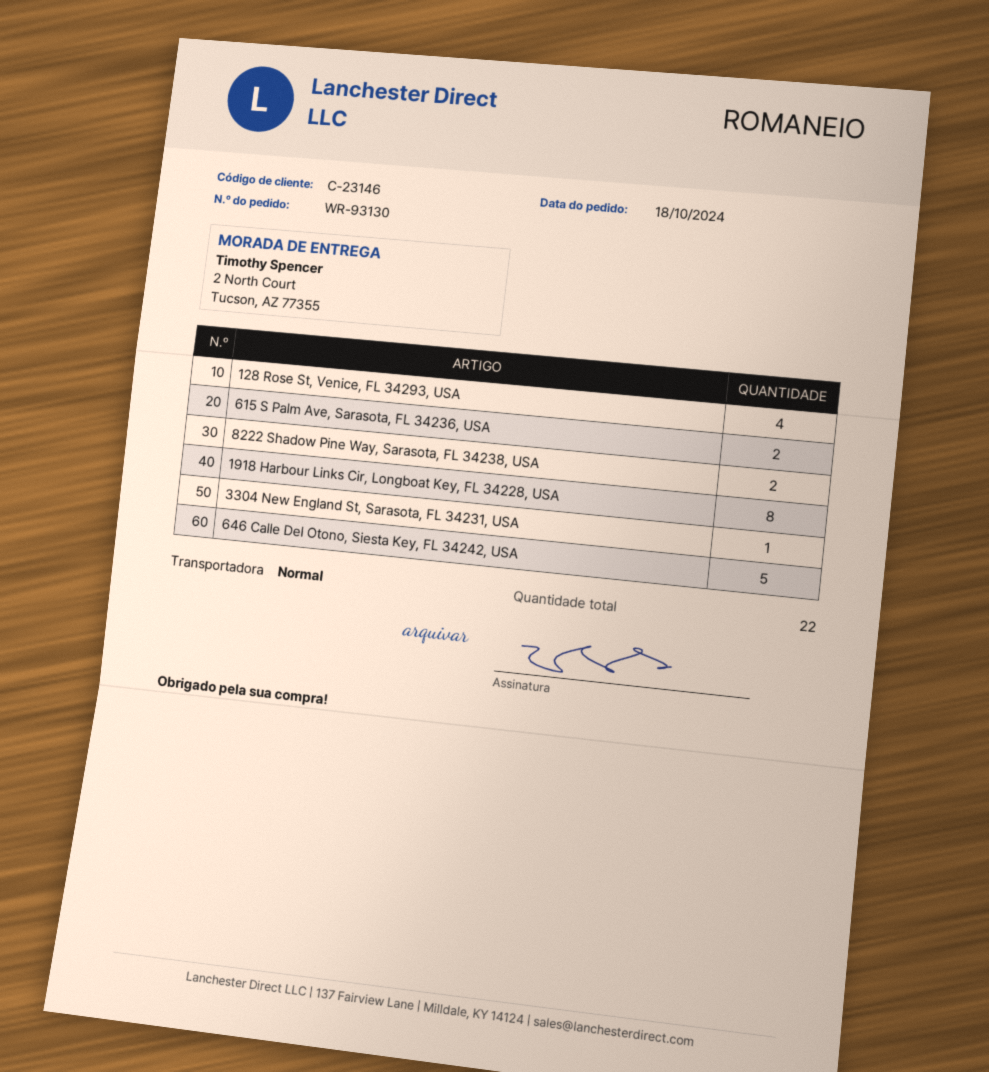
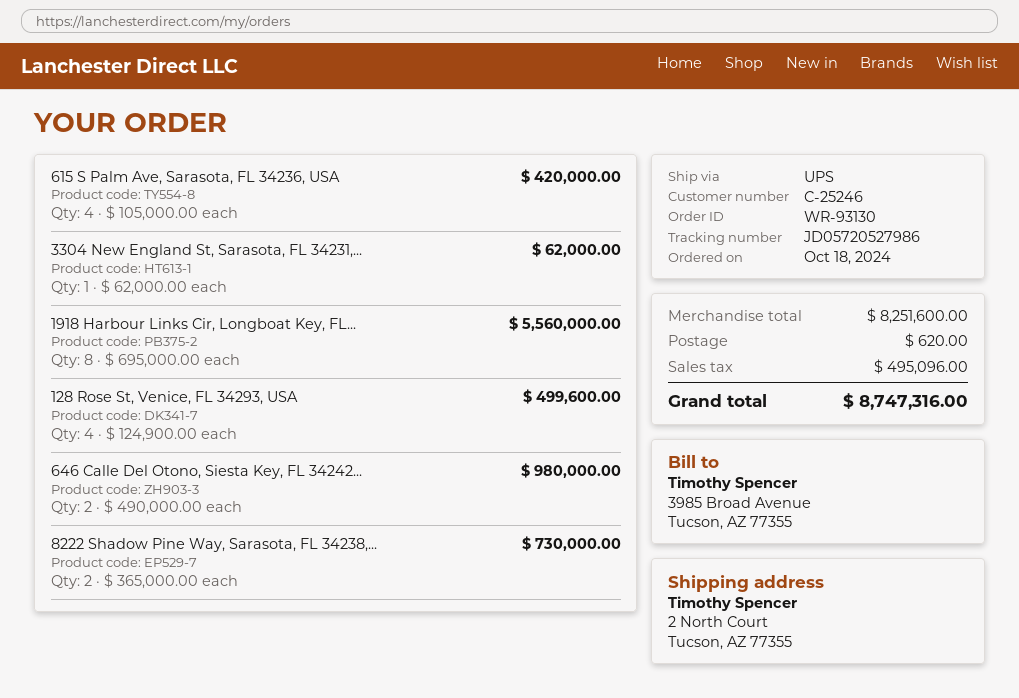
customer number: C-23146 -> C-25246
shipping method: standard -> UPS
615 S Palm Ave, Sarasota, FL 34236, USA: 2 -> 4
646 Calle Del Otono, Siesta Key, FL 34242, USA: 5 -> 2

